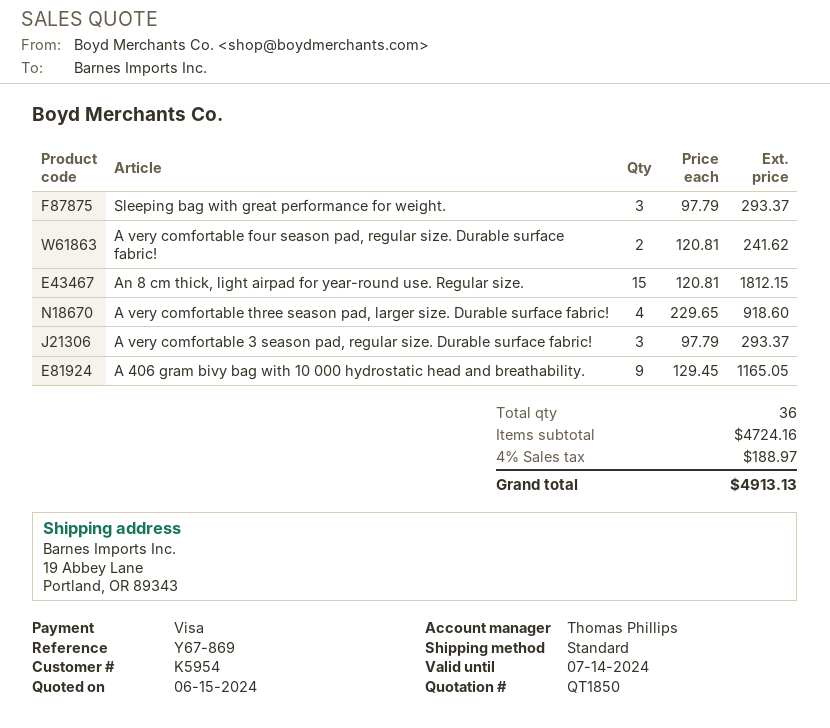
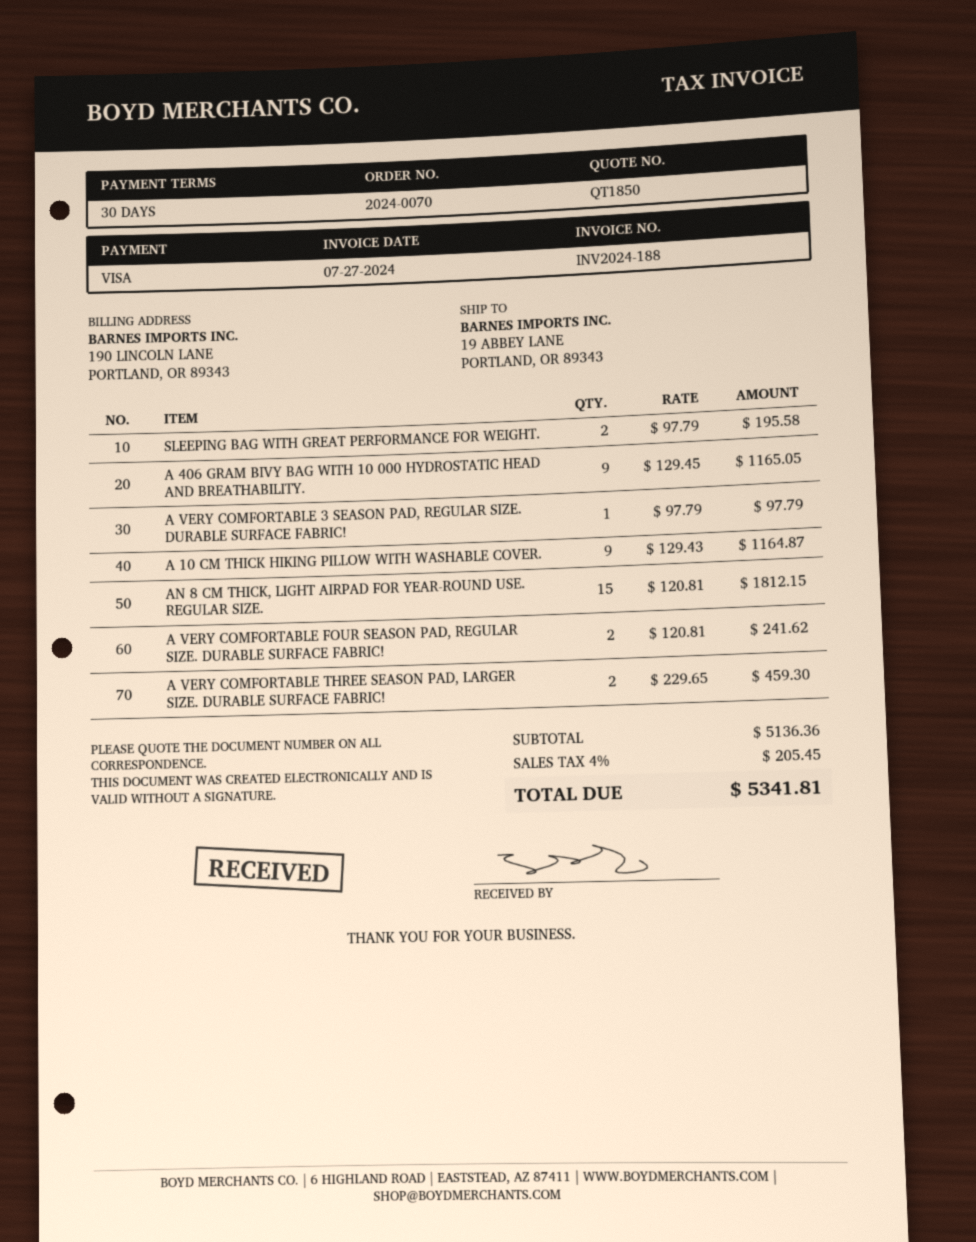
Sleeping bag with great performance for weight.: 3 x 97.79 = 293.37 -> 2 x 97.79 = 195.58
A very comfortable three season pad, larger size. Durable surface fabric!: 4 x 229.65 = 918.60 -> 2 x 229.65 = 459.30
A very comfortable 3 season pad, regular size. Durable surface fabric!: 3 x 97.79 = 293.37 -> 1 x 97.79 = 97.79
A 10 CM THICK HIKING PILLOW WITH WASHABLE COVER.: none -> 9 x 129.43 = 1164.87
subtotal: 4724.16 -> 5136.36
tax: 4% = 188.97 -> 4% = 205.45
total: 4913.13 -> 5341.81

